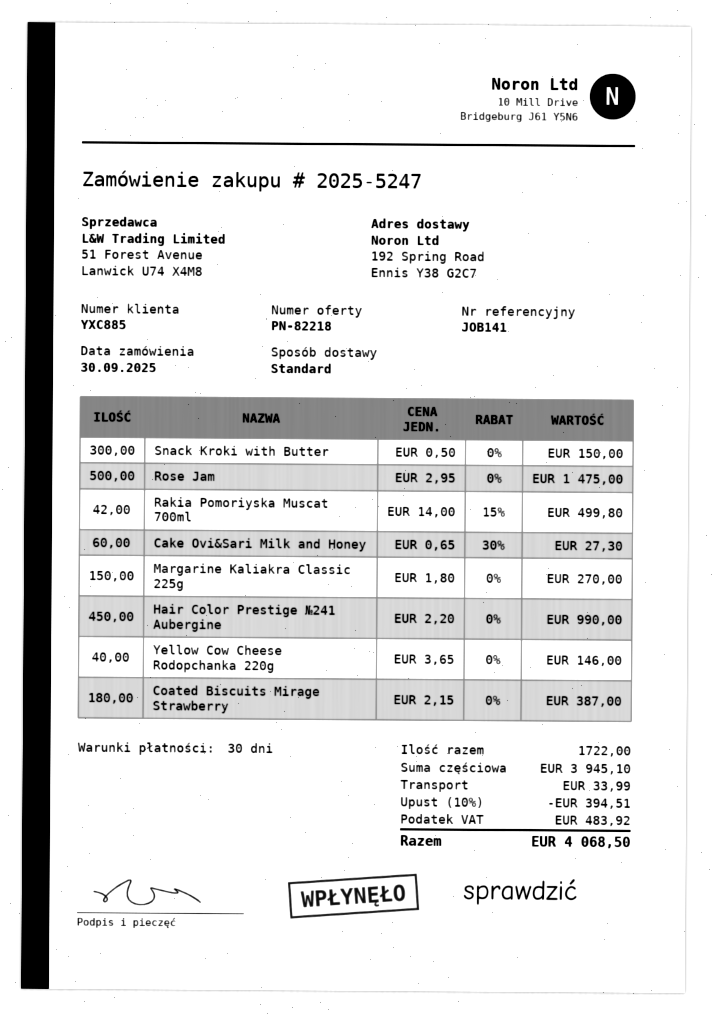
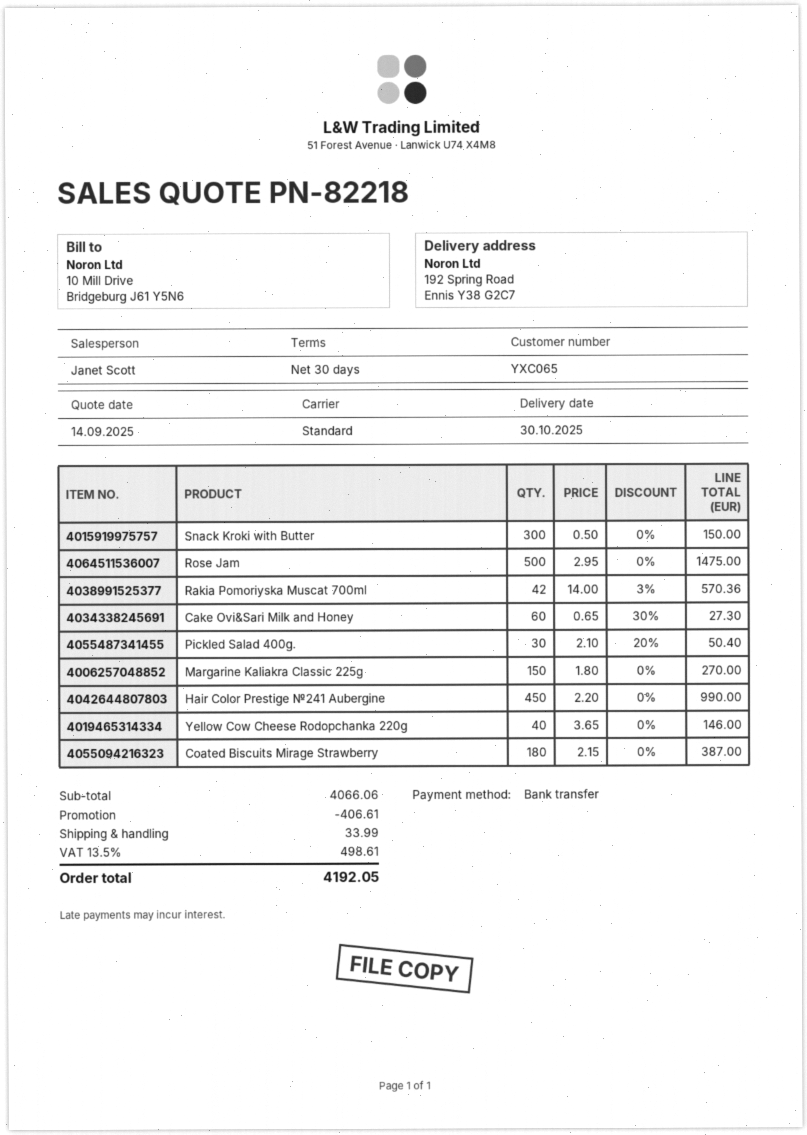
customer number: YXC885 -> YXC065
Rakia Pomoriyska Muscat 700ml: 42 x 14.00 - 15% = 499.80 -> 42 x 14.00 - 3% = 570.36
Pickled Salad 400g.: none -> 30 x 2.10 - 20% = 50.40
subtotal: 3945.10 -> 4066.06
discount: 394.51 -> 406.61
tax: 483.92 -> 498.61
total: 4068.50 -> 4192.05

